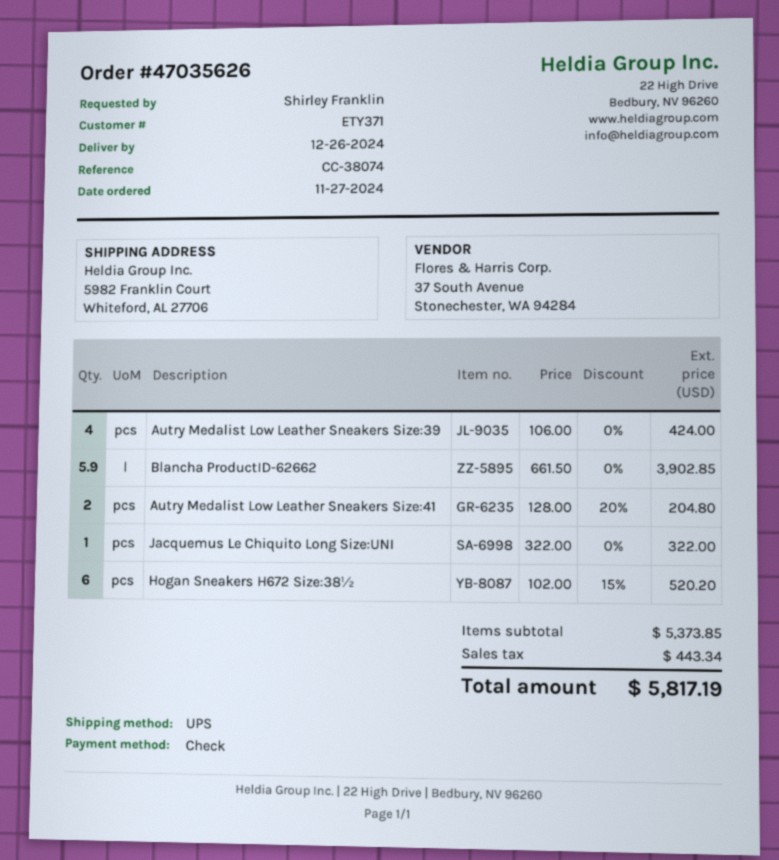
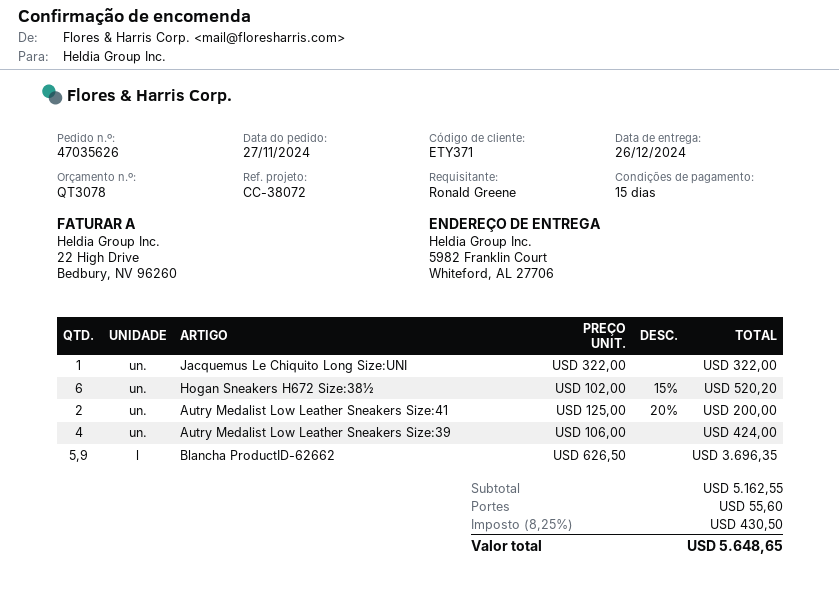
reference: CC-38074 -> CC-38072
ordered by: Shirley Franklin -> Ronald Greene
Blancha ProductID-62662: 5.9 x 661.50 = 3902.85 -> 5.9 x 626.50 = 3696.35
Autry Medalist Low Leather Sneakers Size:41: 2 x 128.00 - 20% = 204.80 -> 2 x 125.00 - 20% = 200.00
subtotal: 5373.85 -> 5162.55
shipping: none -> 55.60
tax: 443.34 -> 430.50
total: 5817.19 -> 5648.65

